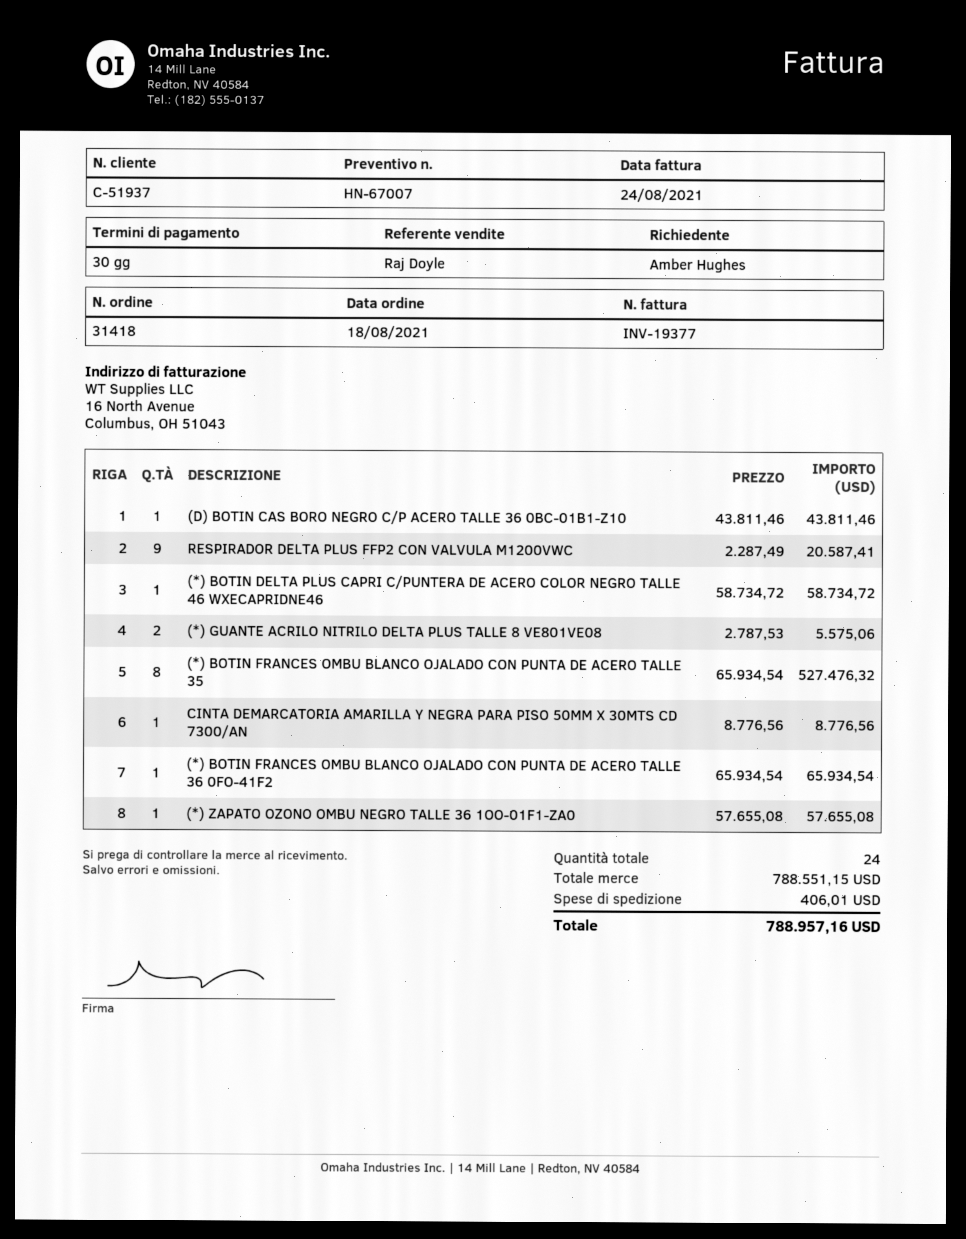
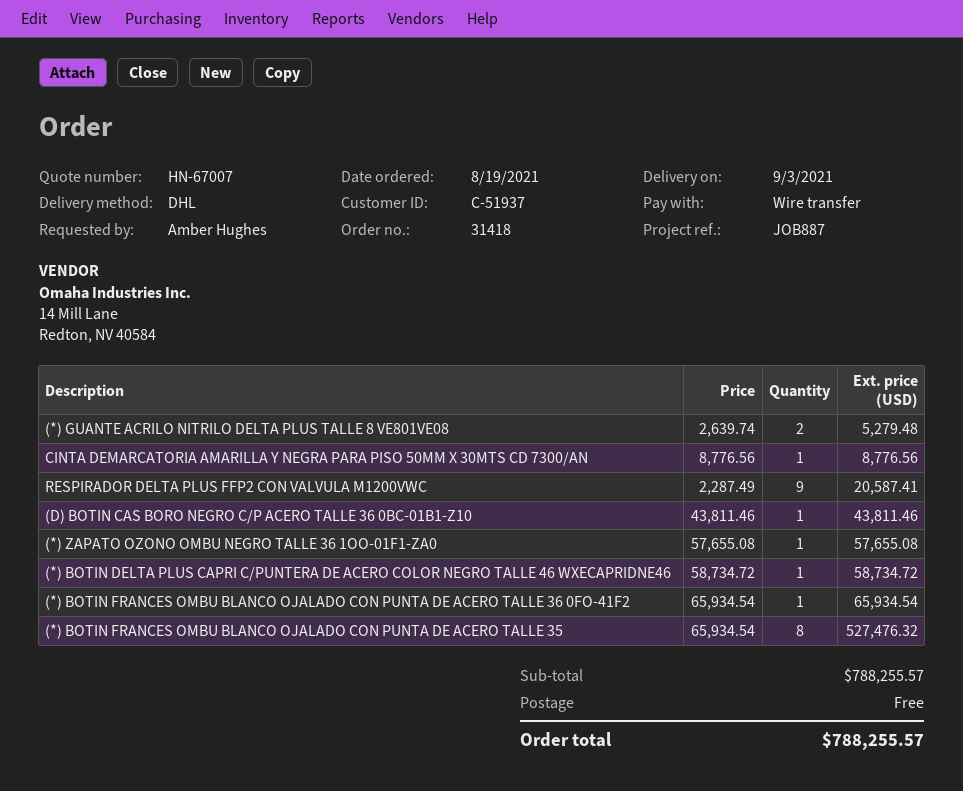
order date: 2021-08-18 -> 2021-08-19
(*) GUANTE ACRILO NITRILO DELTA PLUS TALLE 8 VE801VE08: 2 x 2787.53 = 5575.06 -> 2 x 2639.74 = 5279.48
subtotal: 788551.15 -> 788255.57
shipping: 406.01 -> 0.00
total: 788957.16 -> 788255.57

